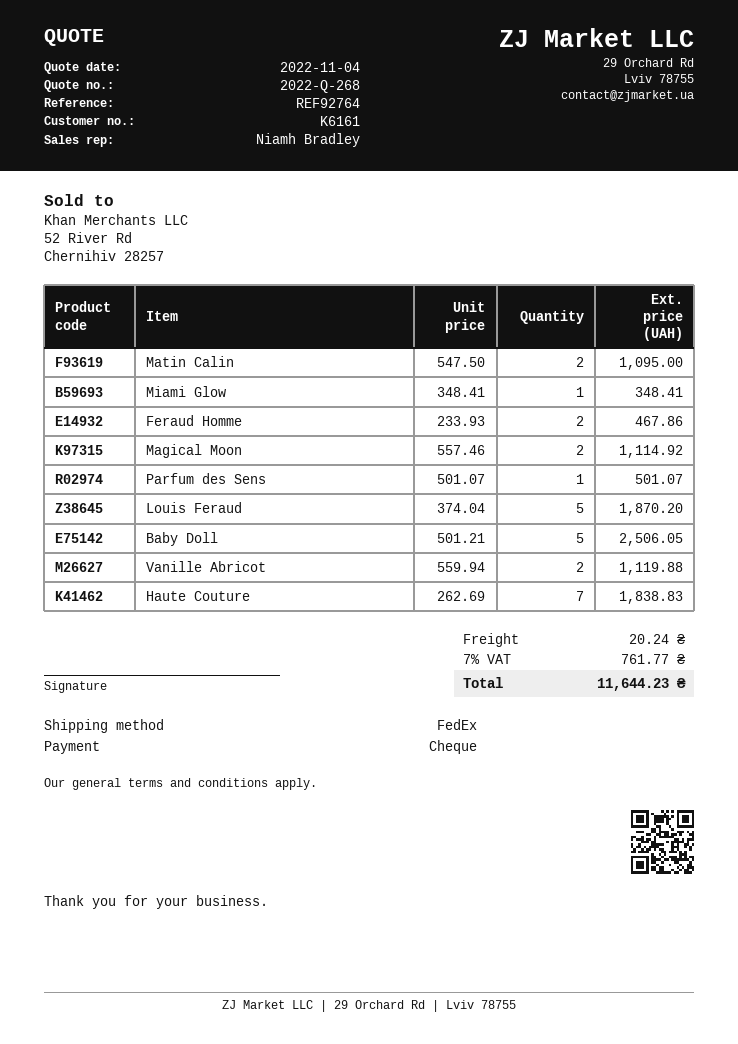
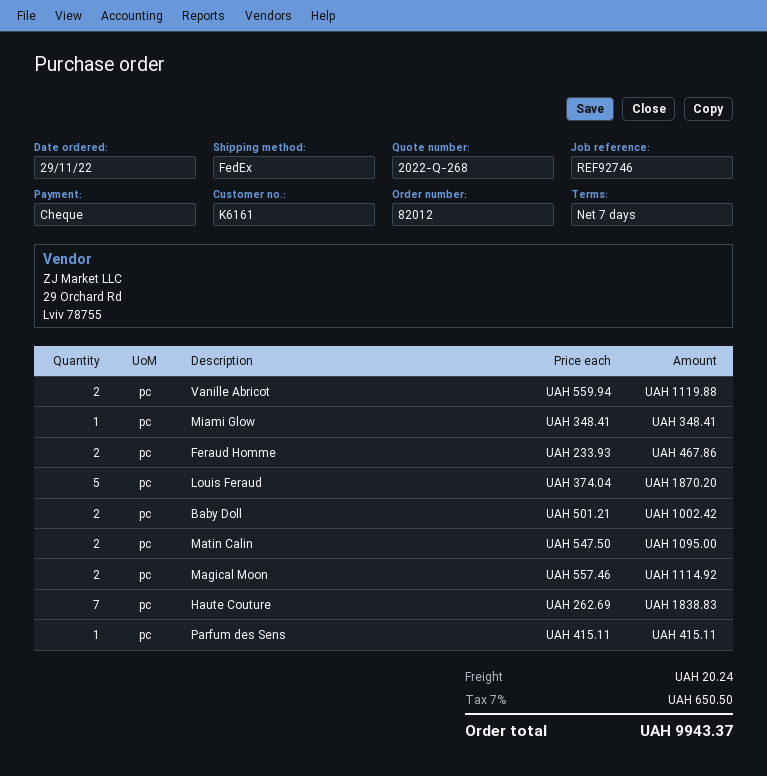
reference: REF92764 -> REF92746
Parfum des Sens: 1 x 501.07 = 501.07 -> 1 x 415.11 = 415.11
Baby Doll: 5 x 501.21 = 2506.05 -> 2 x 501.21 = 1002.42
tax: 7% = 761.77 -> 7% = 650.50
total: 11644.23 -> 9943.37

